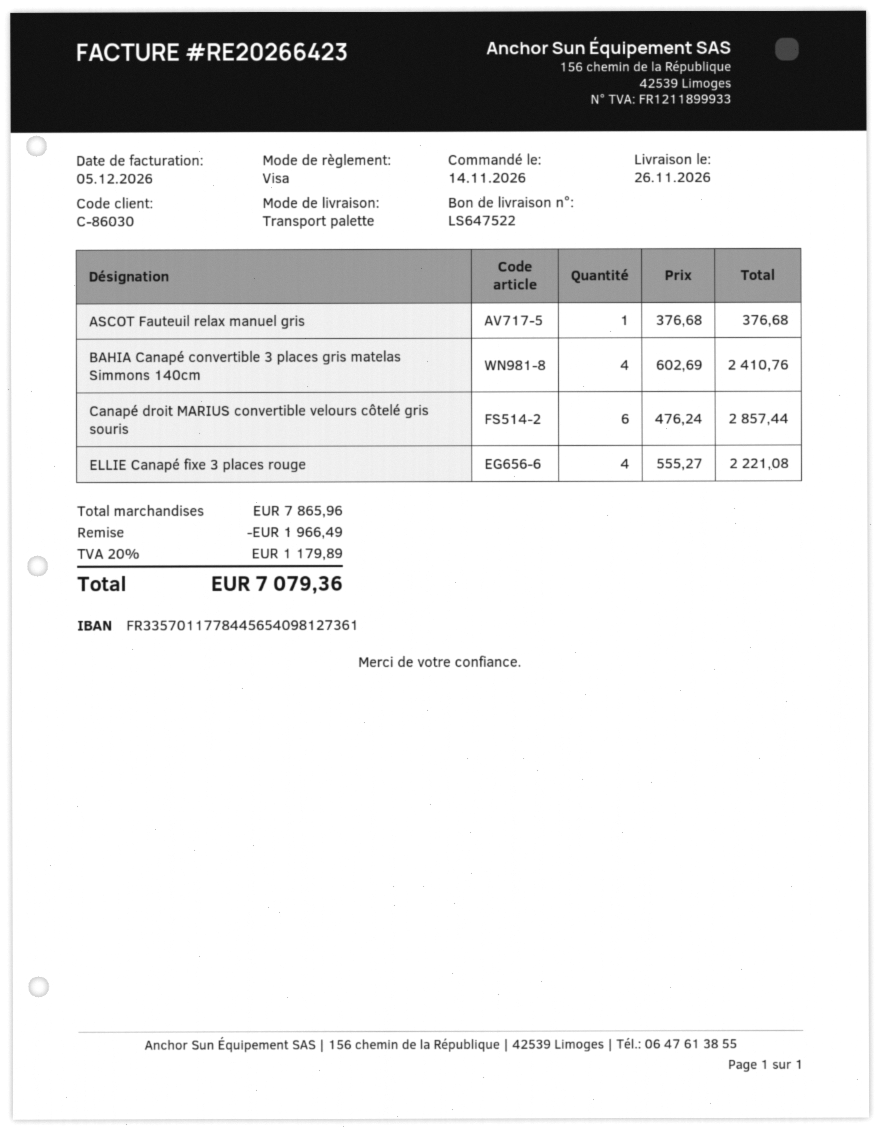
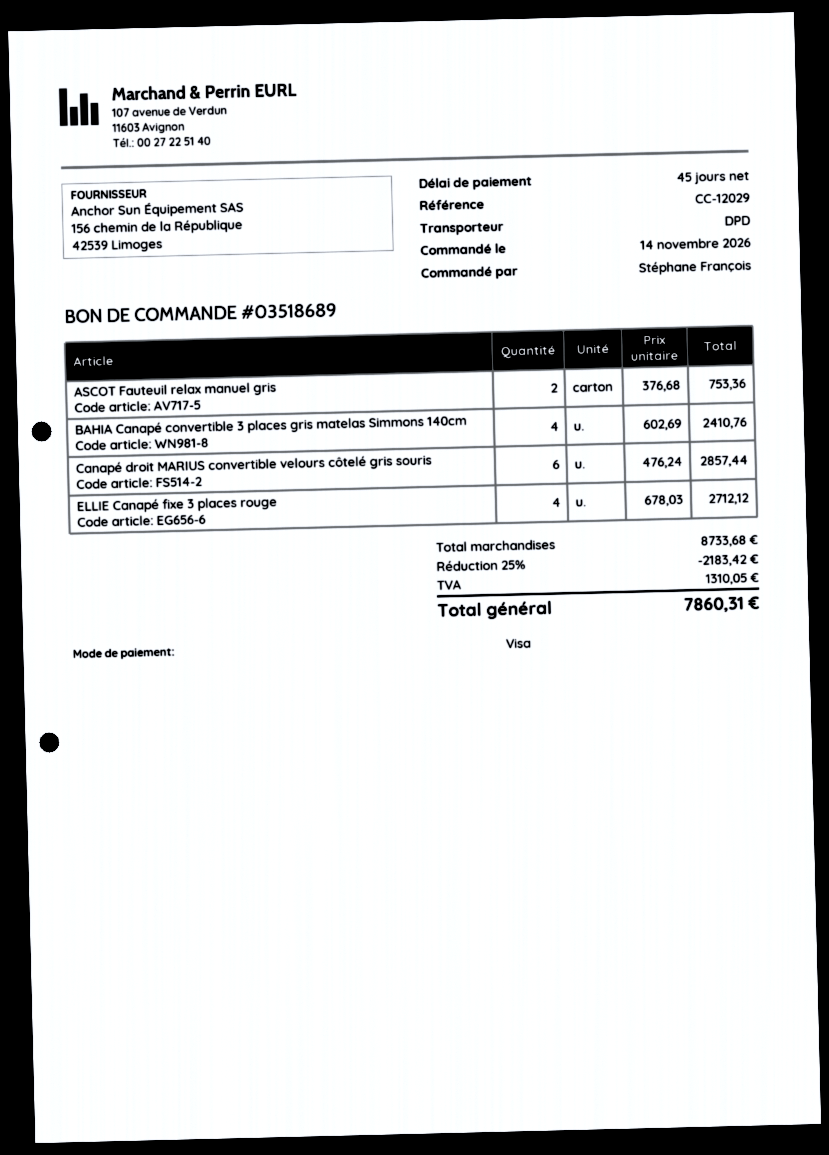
shipping method: pallet freight -> DPD
ASCOT Fauteuil relax manuel gris: 1 x 376.68 = 376.68 -> 2 x 376.68 = 753.36
ELLIE Canapé fixe 3 places rouge: 4 x 555.27 = 2221.08 -> 4 x 678.03 = 2712.12
subtotal: 7865.96 -> 8733.68
discount: 1966.49 -> 2183.42
tax: 1179.89 -> 1310.05
total: 7079.36 -> 7860.31

